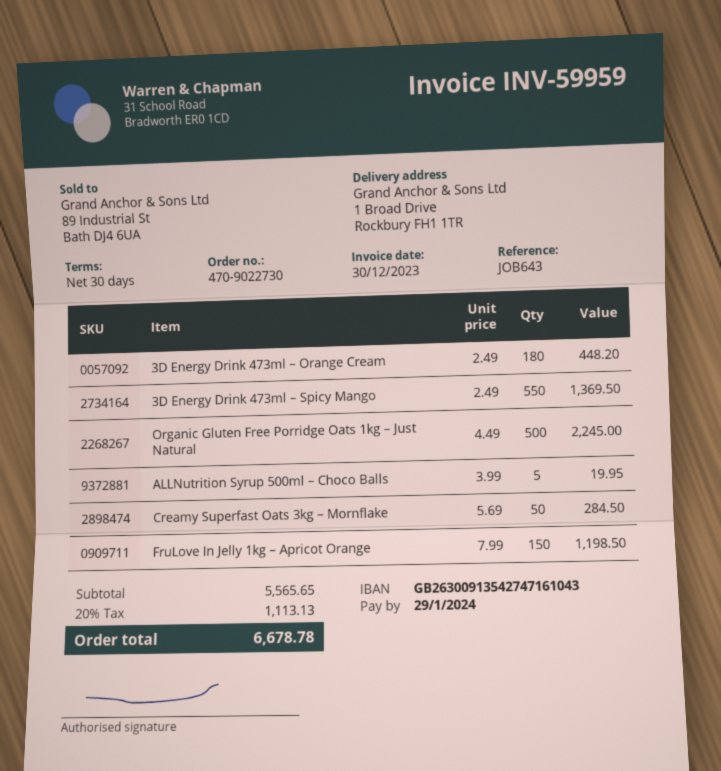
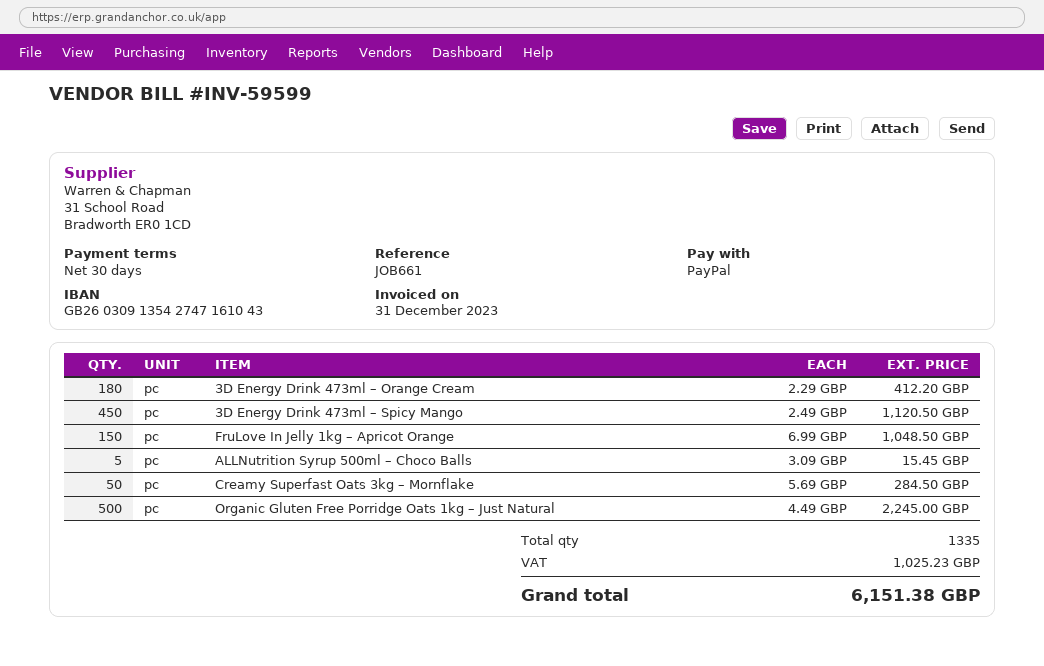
invoice number: INV-59959 -> INV-59599
invoice date: 2023-12-30 -> 2023-12-31
reference: JOB643 -> JOB661
bank account: GB26300913542747161043 -> GB26030913542747161043
3D Energy Drink 473ml – Orange Cream: 180 x 2.49 = 448.20 -> 180 x 2.29 = 412.20
3D Energy Drink 473ml – Spicy Mango: 550 x 2.49 = 1369.50 -> 450 x 2.49 = 1120.50
ALLNutrition Syrup 500ml – Choco Balls: 5 x 3.99 = 19.95 -> 5 x 3.09 = 15.45
FruLove In Jelly 1kg – Apricot Orange: 150 x 7.99 = 1198.50 -> 150 x 6.99 = 1048.50
tax: 1113.13 -> 1025.23
total: 6678.78 -> 6151.38

